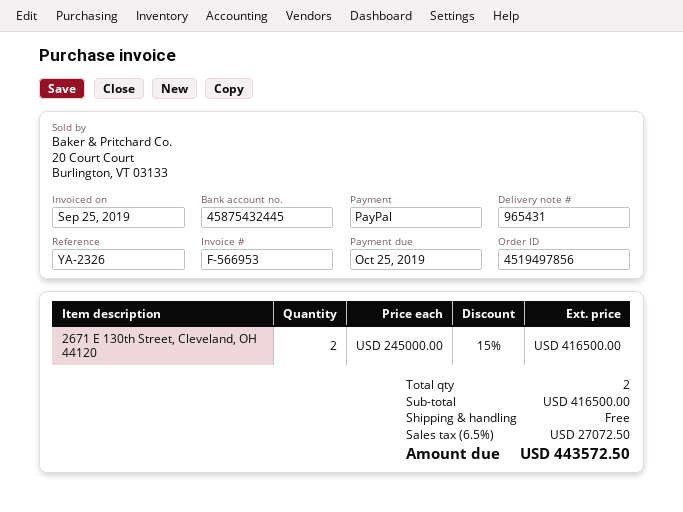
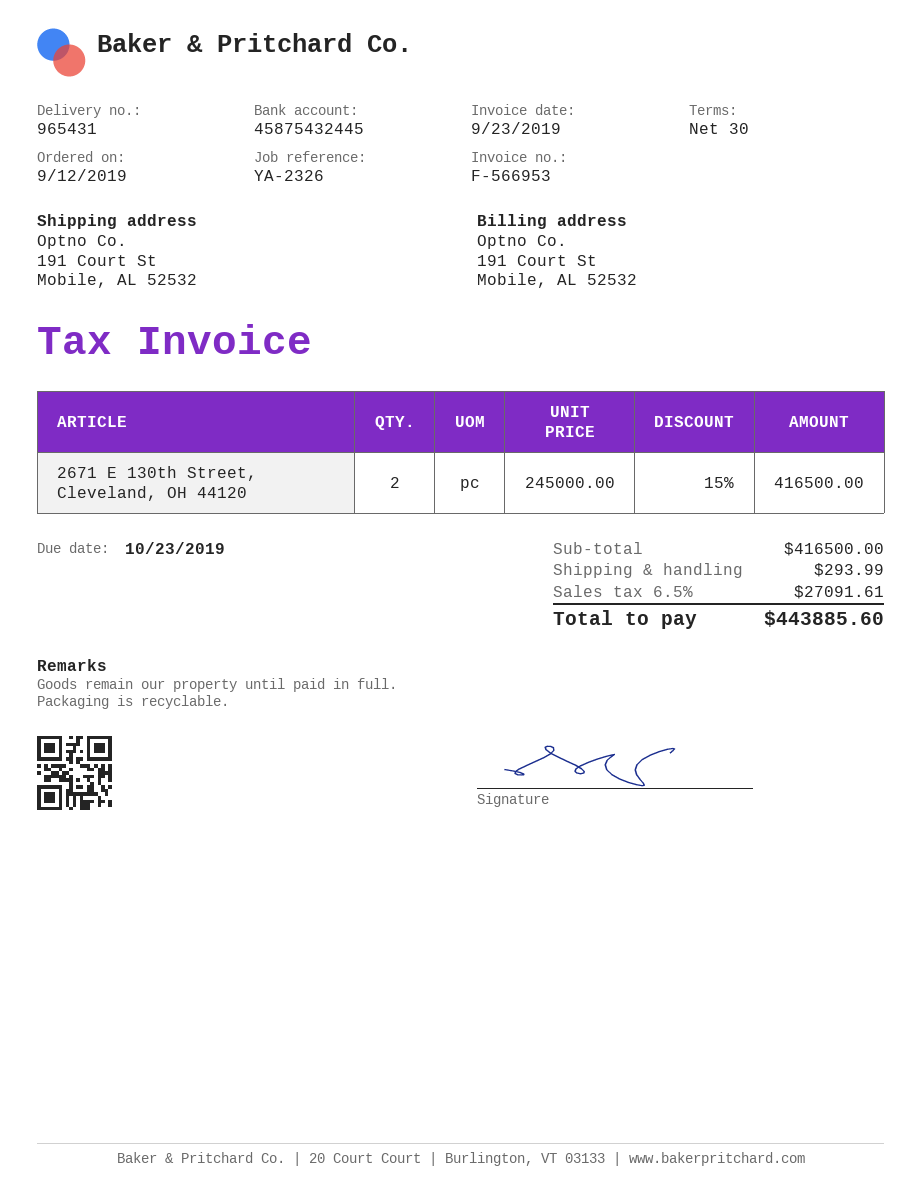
invoice date: 2019-09-25 -> 2019-09-23
due date: 2019-10-25 -> 2019-10-23
shipping: 0.00 -> 293.99
tax: 6.5% = 27072.50 -> 6.5% = 27091.61
total: 443572.50 -> 443885.60

